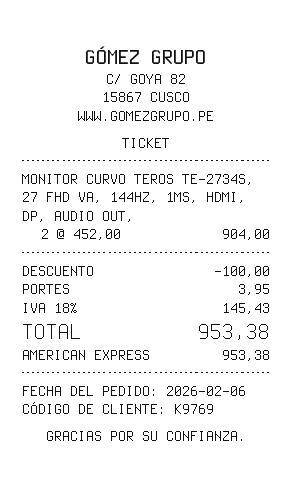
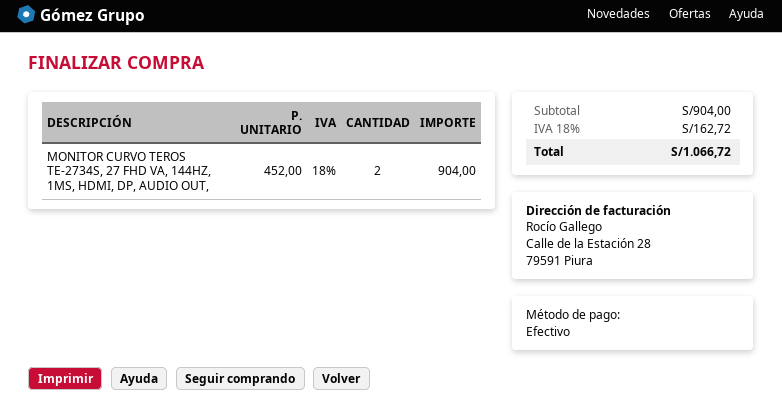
payment method: American Express -> cash
discount: 100.00 -> none
shipping: 3.95 -> none
tax: 18% = 145.43 -> 18% = 162.72
total: 953.38 -> 1066.72

